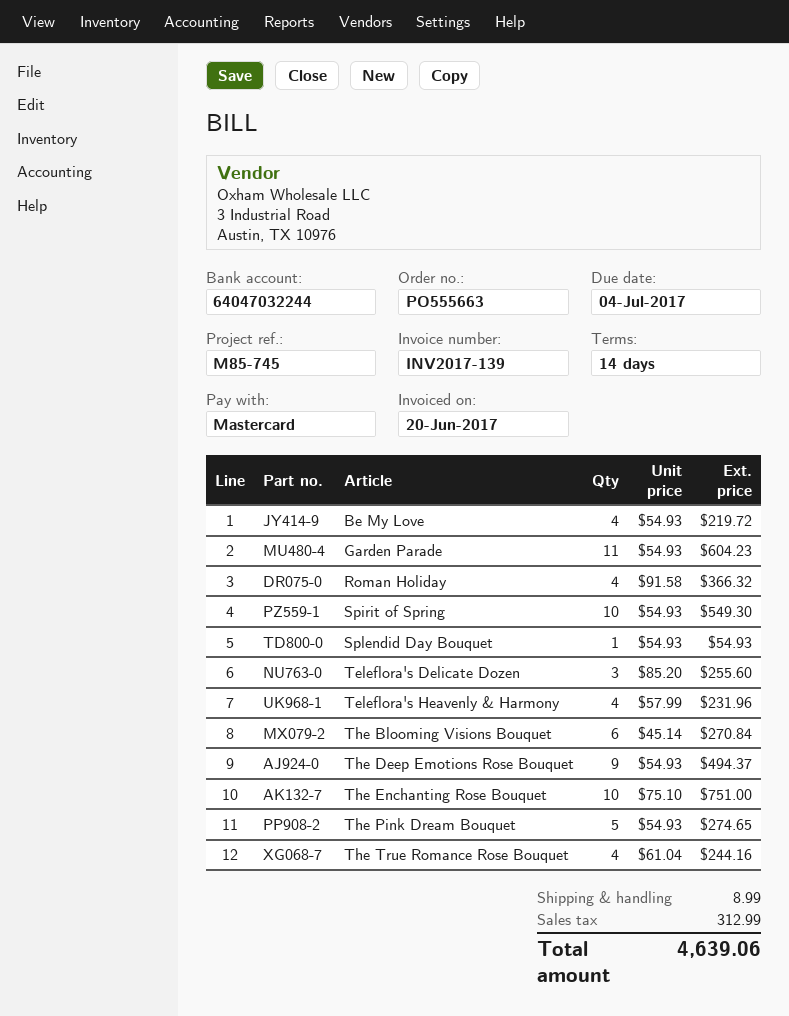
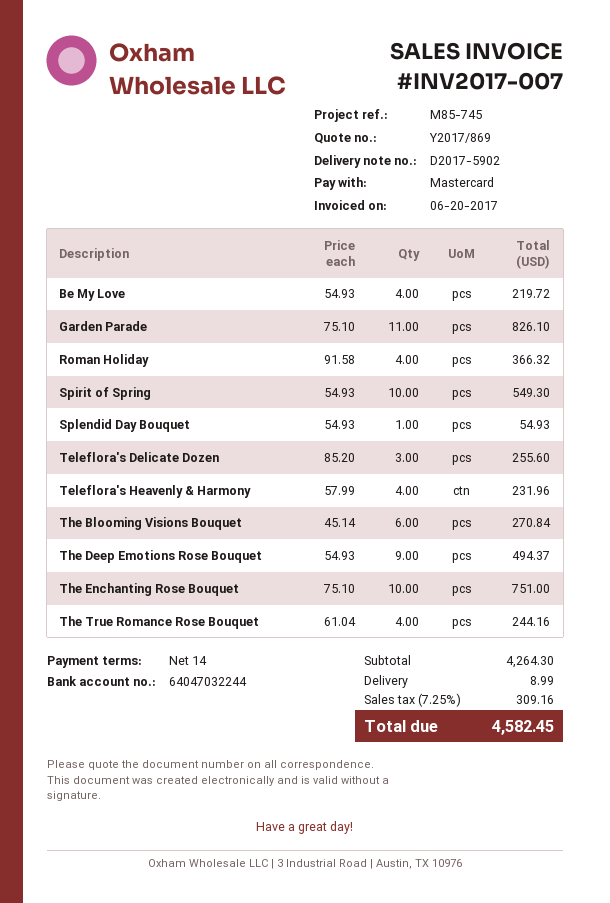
invoice number: INV2017-139 -> INV2017-007
Garden Parade: 11 x 54.93 = 604.23 -> 11 x 75.10 = 826.10
The Pink Dream Bouquet: 5 x 54.93 = 274.65 -> none
tax: 312.99 -> 309.16
total: 4639.06 -> 4582.45

